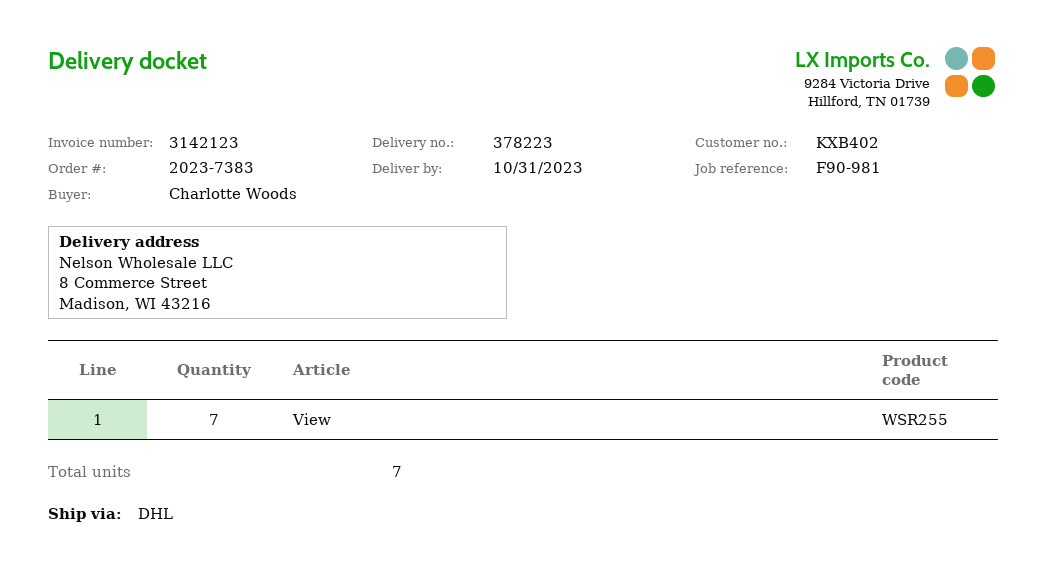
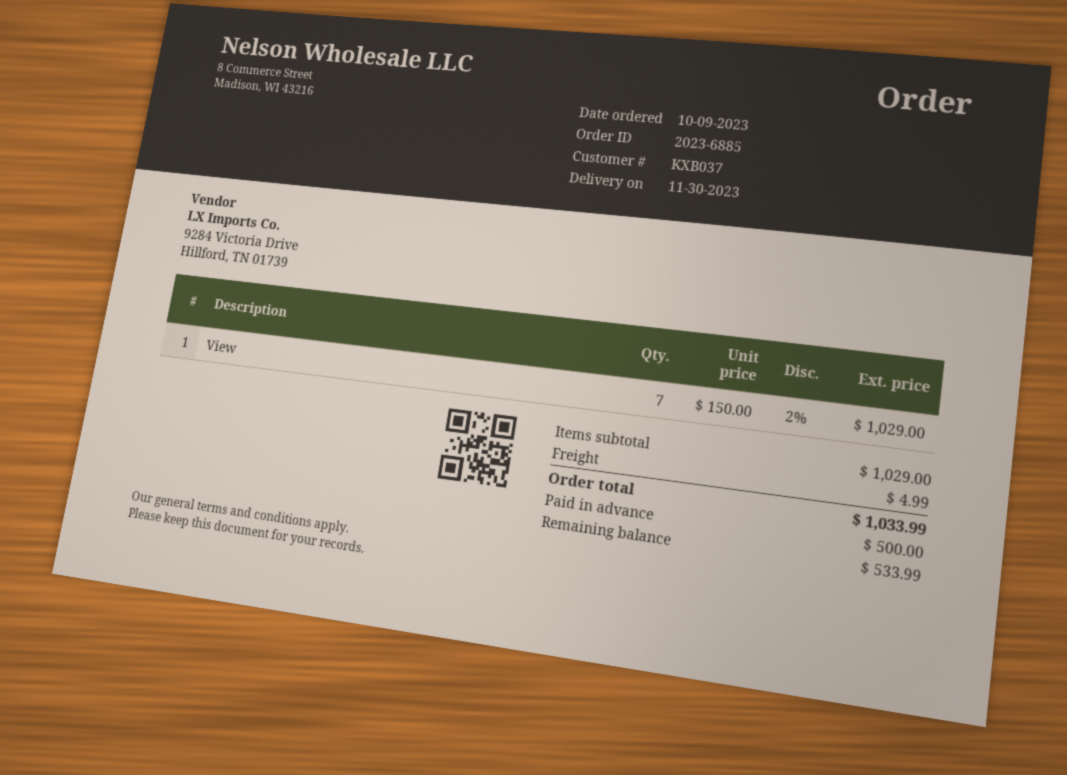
order number: 2023-7383 -> 2023-6885
delivery date: 2023-10-31 -> 2023-11-30
customer number: KXB402 -> KXB037

